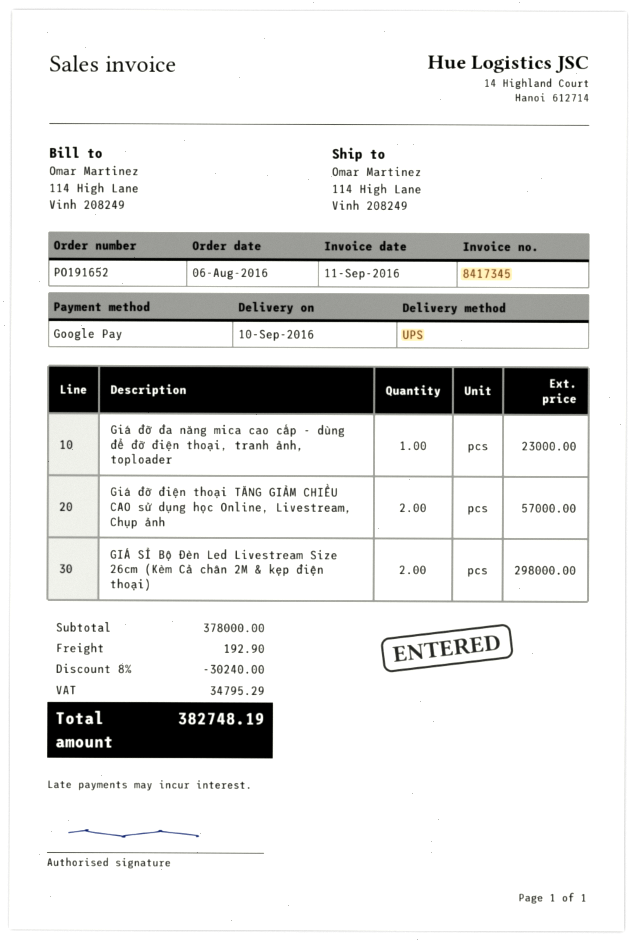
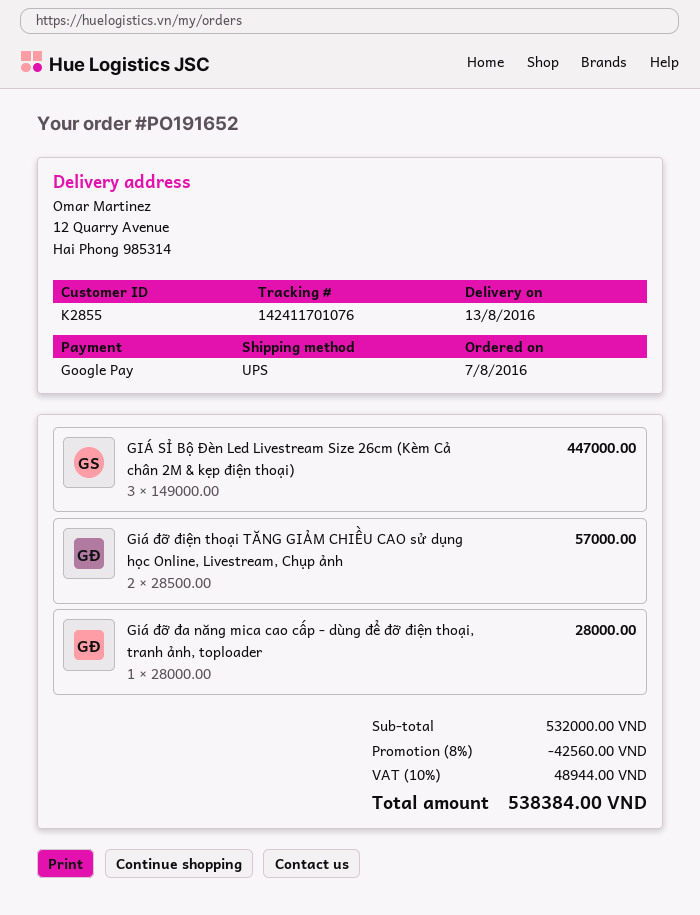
order date: 2016-08-06 -> 2016-08-07
delivery date: 2016-09-10 -> 2016-08-13
ship to: 114 High Lane, Vinh 208249 -> 12 Quarry Avenue, Hai Phong 985314
Giá đỡ đa năng mica cao cấp - dùng để đỡ điện thoại, tranh ảnh, toploader: 1 for 23000.00 -> 1 for 28000.00
GIÁ SỈ Bộ Đèn Led Livestream Size 26cm (Kèm Cả chân 2M & kẹp điện thoại): 2 for 298000.00 -> 3 for 447000.00
subtotal: 378000.00 -> 532000.00
discount: 8% = 30240.00 -> 8% = 42560.00
shipping: 192.90 -> none
tax: 34795.29 -> 48944.00
total: 382748.19 -> 538384.00

